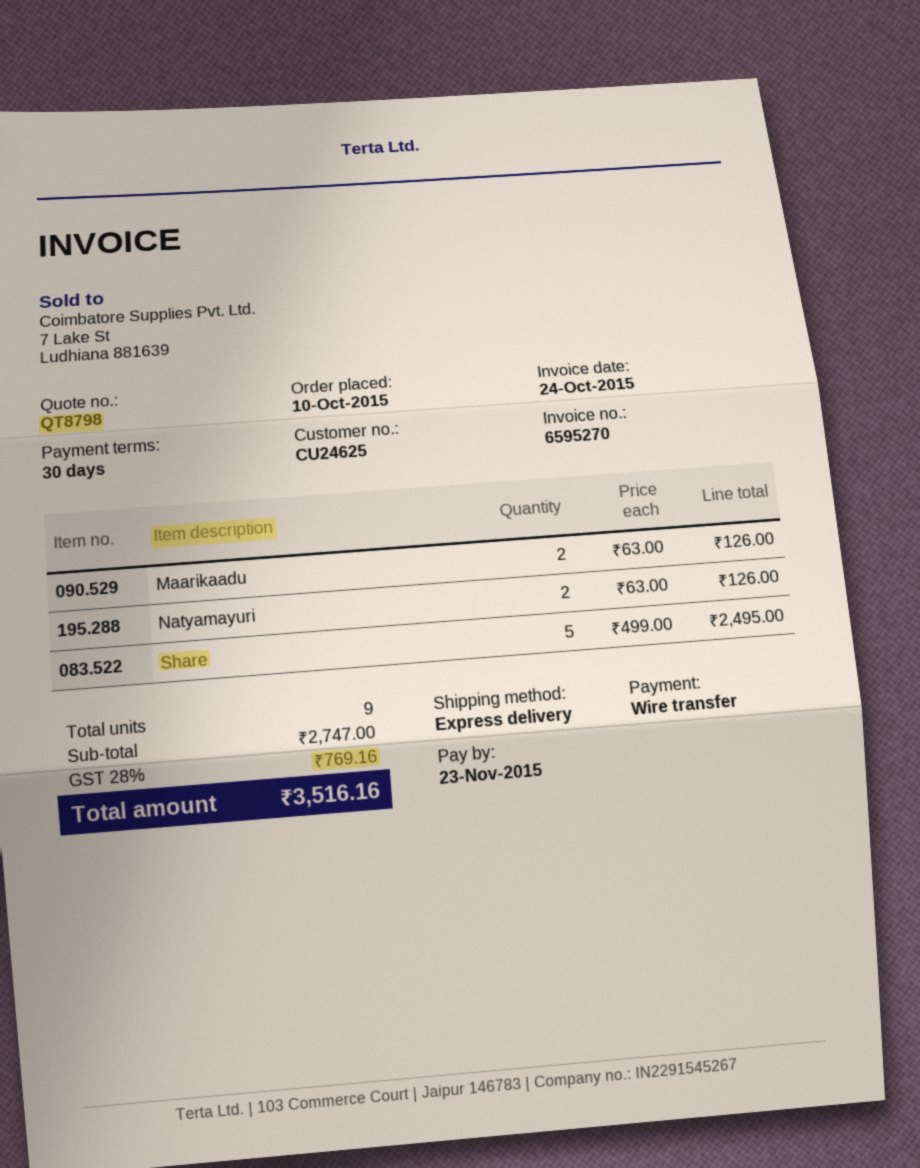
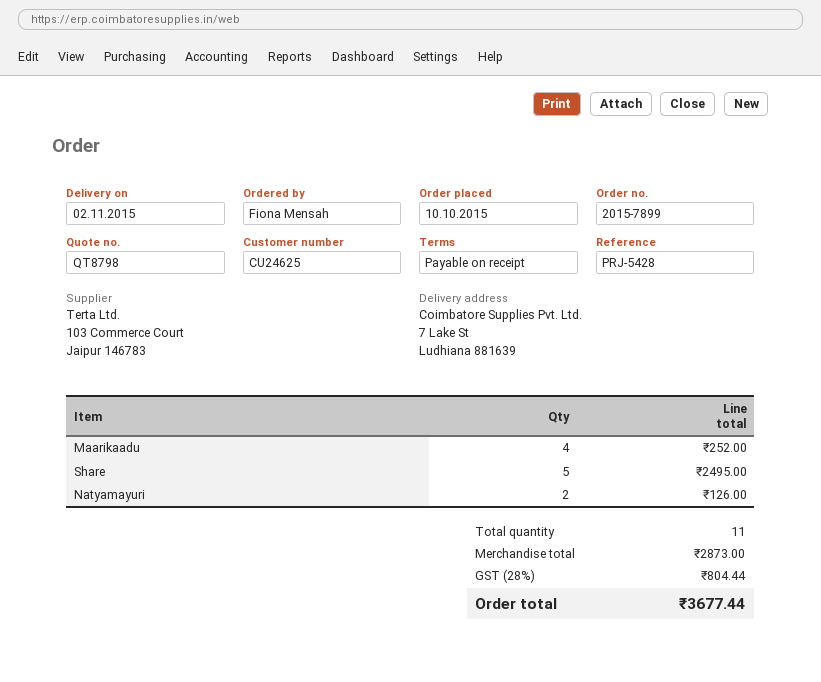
payment terms: 30 days -> on receipt
Maarikaadu: 2 for 126.00 -> 4 for 252.00
total quantity: 9 -> 11
subtotal: 2747.00 -> 2873.00
tax: 28% = 769.16 -> 28% = 804.44
total: 3516.16 -> 3677.44

